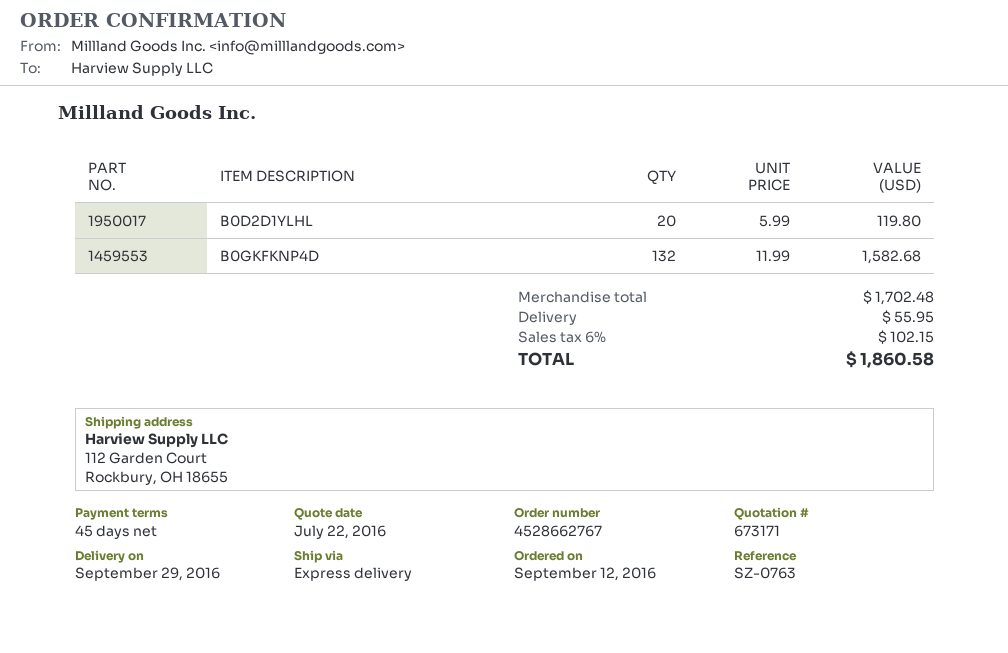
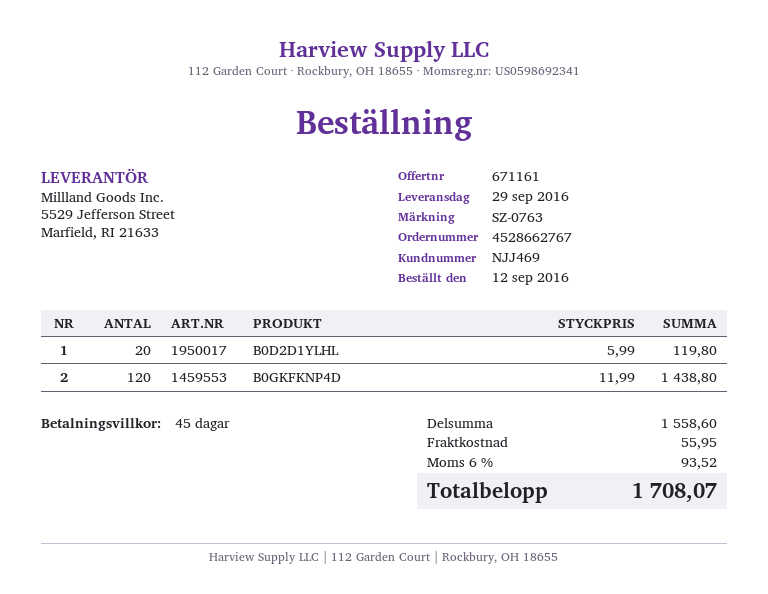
quote number: 673171 -> 671161
B0GKFKNP4D: 132 x 11.99 = 1582.68 -> 120 x 11.99 = 1438.80
subtotal: 1702.48 -> 1558.60
tax: 6% = 102.15 -> 6% = 93.52
total: 1860.58 -> 1708.07

